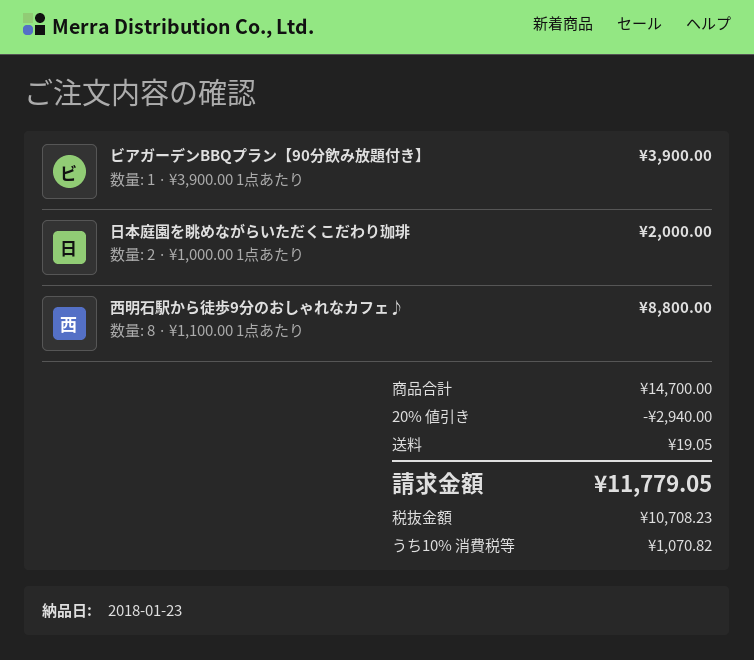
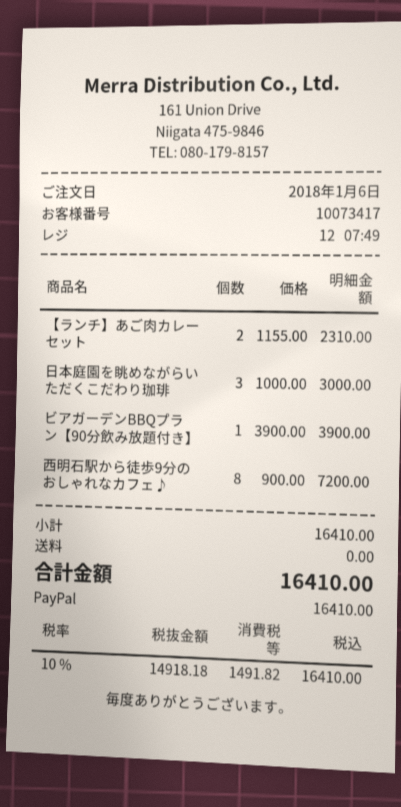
日本庭園を眺めながらいただくこだわり珈琲: 2 x 1000.00 = 2000.00 -> 3 x 1000.00 = 3000.00
西明石駅から徒歩9分のおしゃれなカフェ♪: 8 x 1100.00 = 8800.00 -> 8 x 900.00 = 7200.00
【ランチ】あご肉カレーセット: none -> 2 x 1155.00 = 2310.00
subtotal: 14700.00 -> 16410.00
discount: 20% = 2940.00 -> none
shipping: 19.05 -> 0.00
net: 10708.23 -> 14918.18
tax: 10% = 1070.82 -> 10% = 1491.82
total: 11779.05 -> 16410.00

